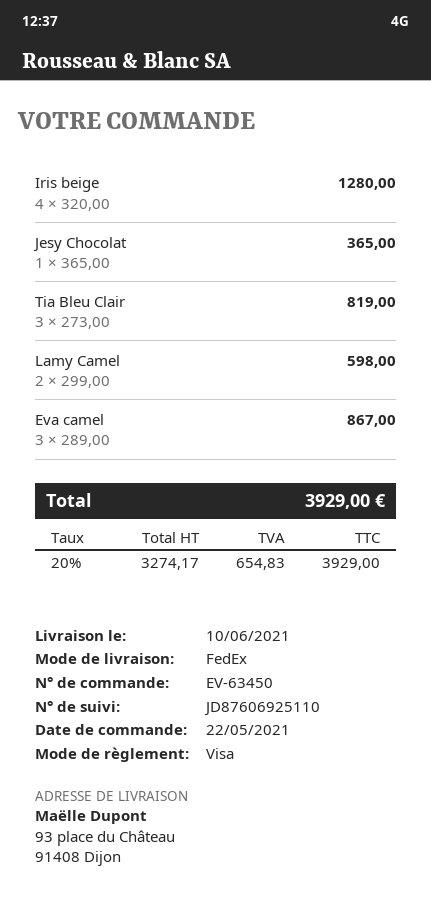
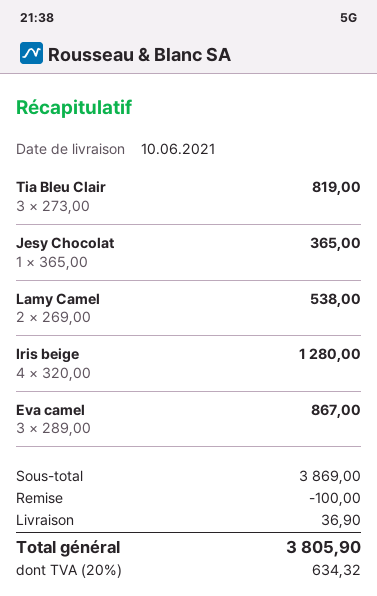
Lamy Camel: 2 x 299.00 = 598.00 -> 2 x 269.00 = 538.00
discount: none -> 100.00
shipping: none -> 36.90
tax: 20% = 654.83 -> 20% = 634.32
total: 3929.00 -> 3805.90

